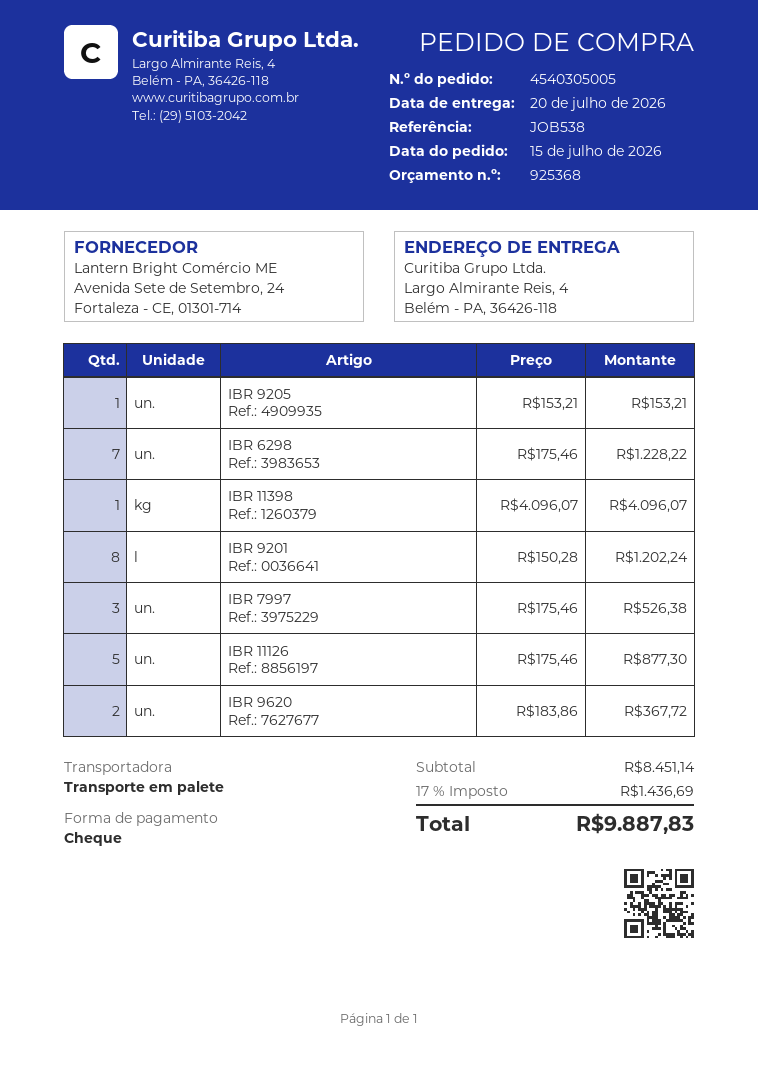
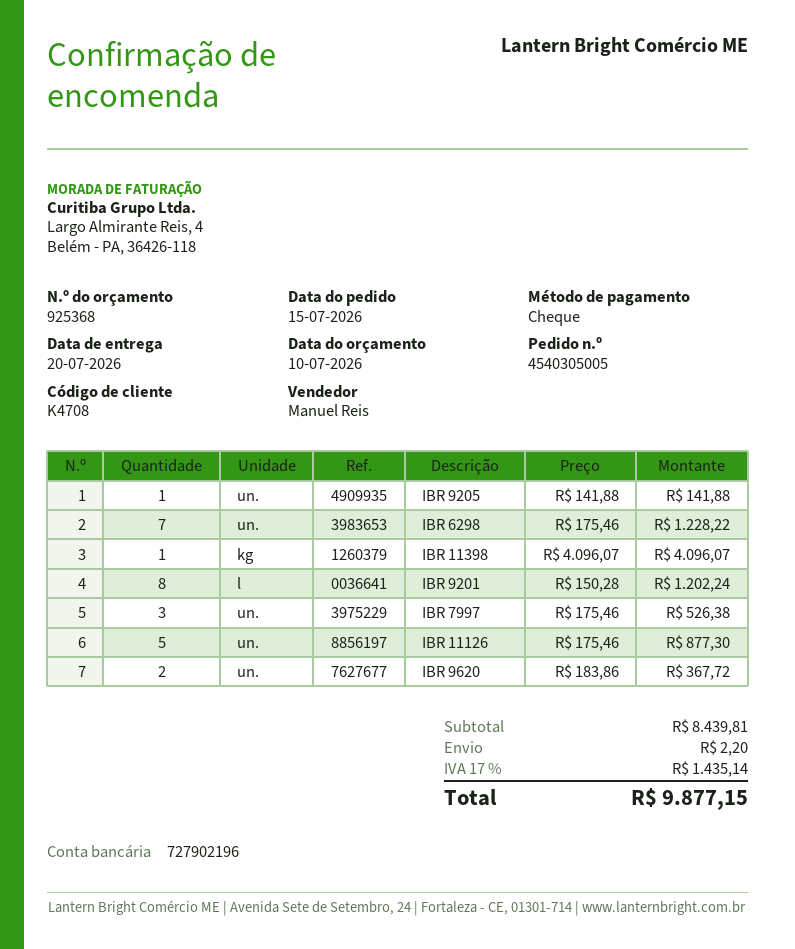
IBR 9205: 1 x 153.21 = 153.21 -> 1 x 141.88 = 141.88
subtotal: 8451.14 -> 8439.81
shipping: none -> 2.20
tax: 17% = 1436.69 -> 17% = 1435.14
total: 9887.83 -> 9877.15

